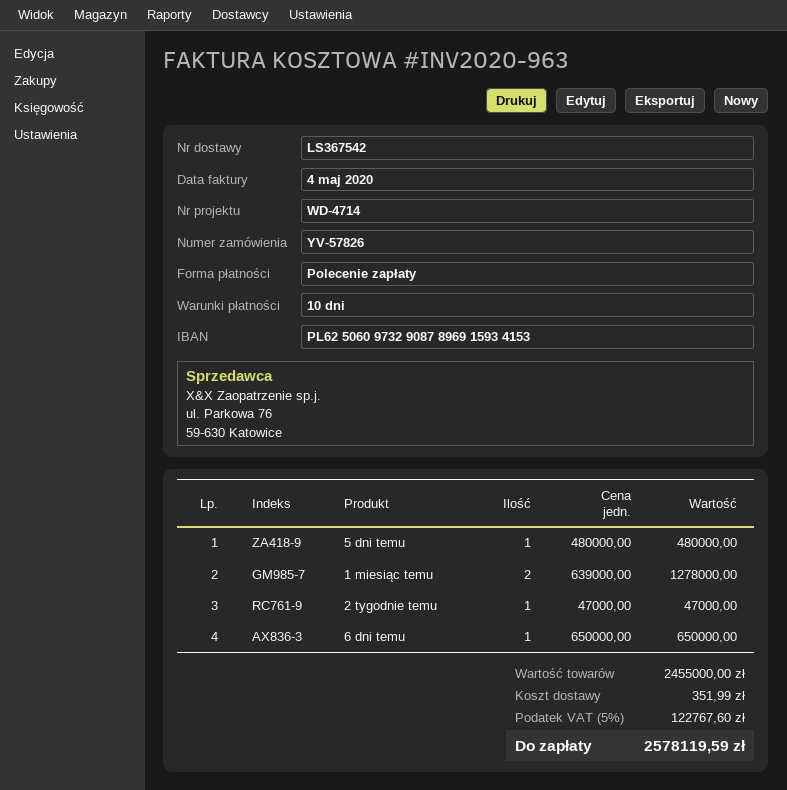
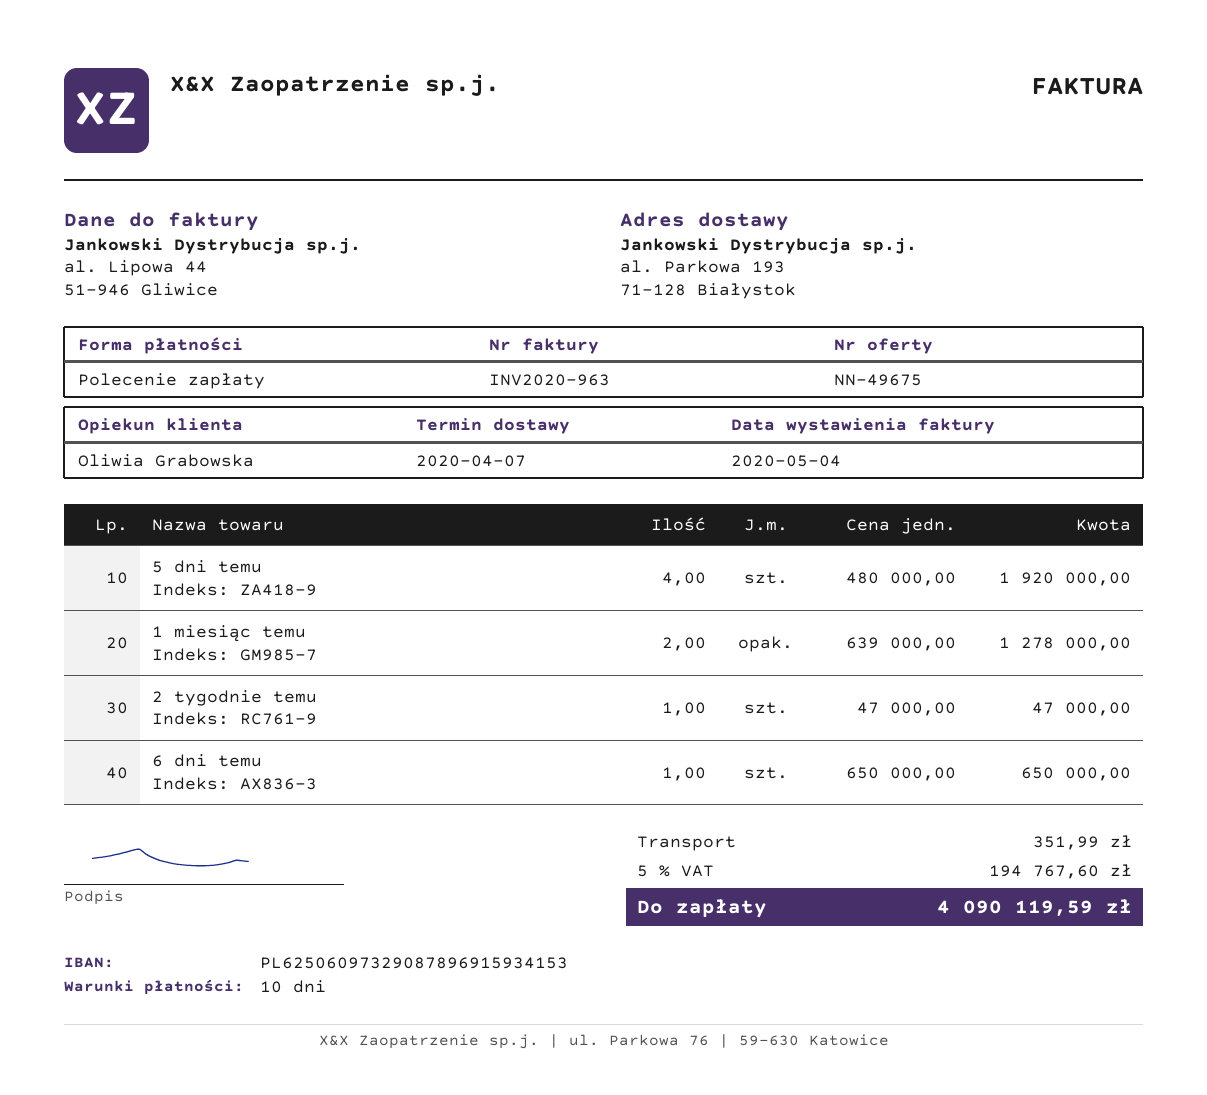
5 dni temu: 1 x 480000.00 = 480000.00 -> 4 x 480000.00 = 1920000.00
tax: 5% = 122767.60 -> 5% = 194767.60
total: 2578119.59 -> 4090119.59

